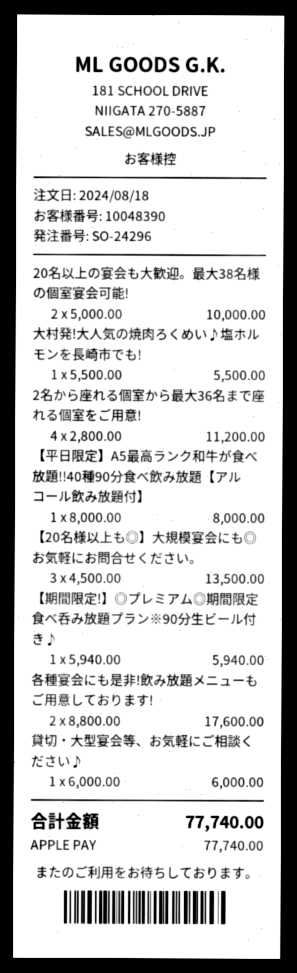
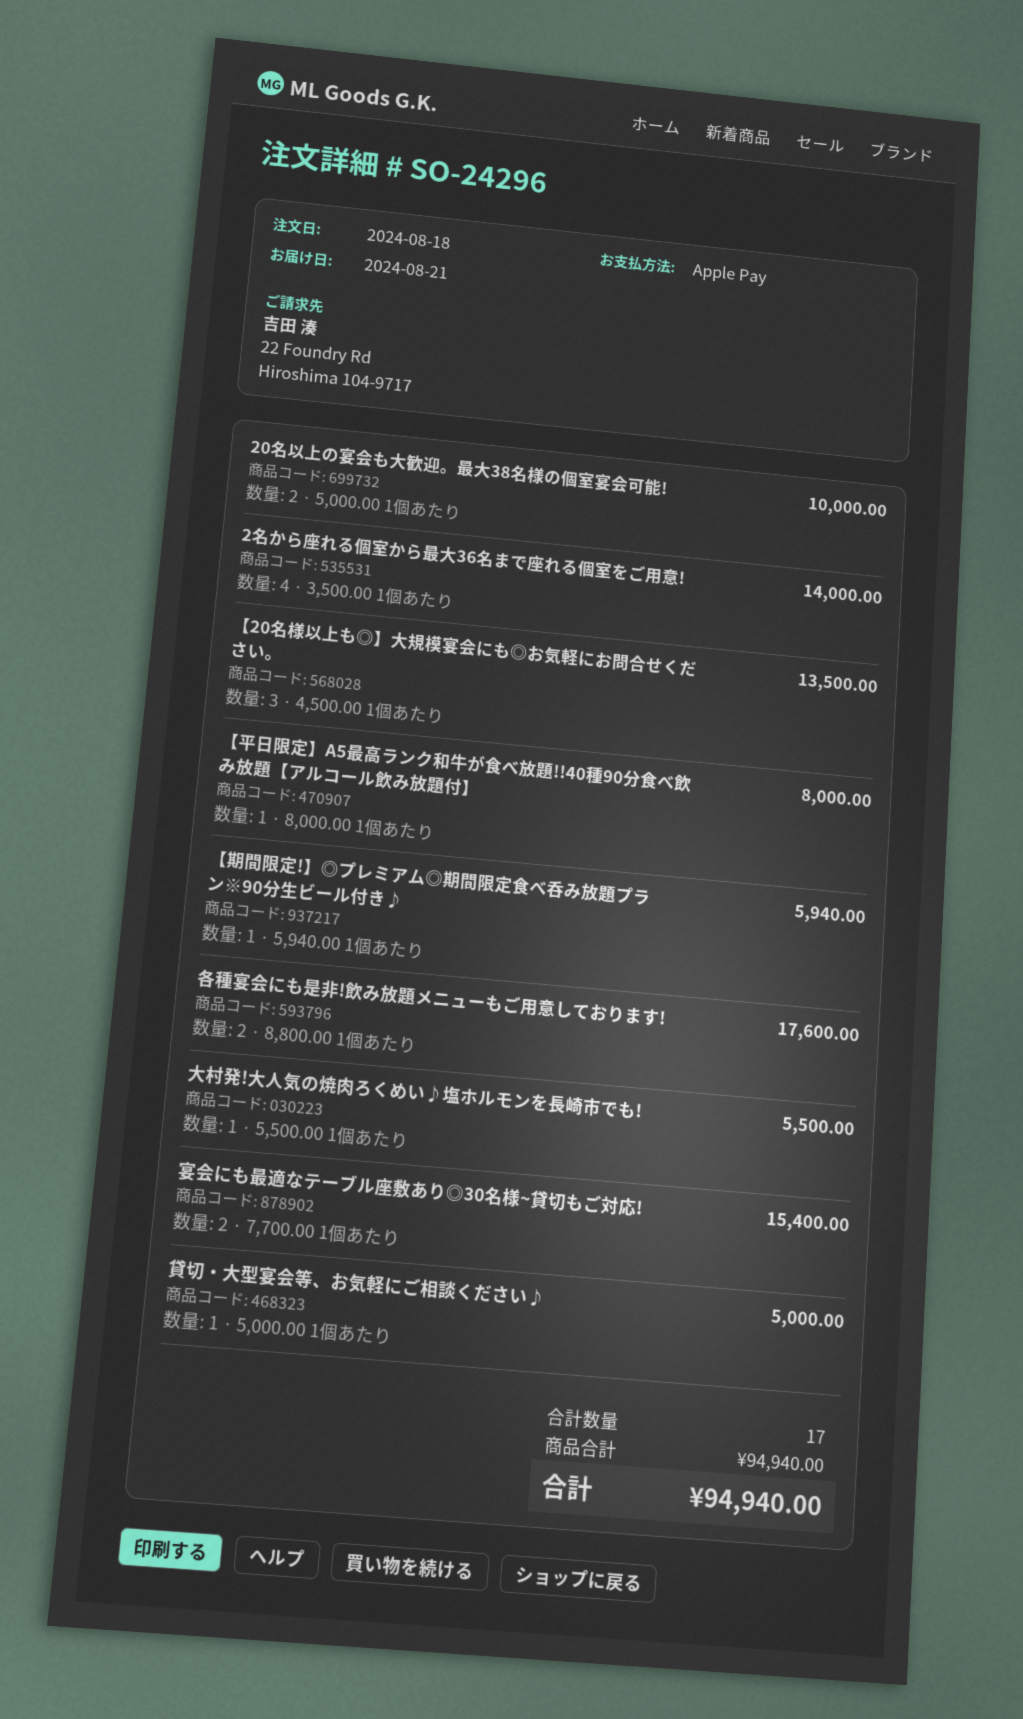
2名から座れる個室から最大36名まで座れる個室をご用意!: 4 x 2800.00 = 11200.00 -> 4 x 3500.00 = 14000.00
貸切・大型宴会等、お気軽にご相談ください♪: 1 x 6000.00 = 6000.00 -> 1 x 5000.00 = 5000.00
宴会にも最適なテーブル座敷あり◎30名様~貸切もご対応!: none -> 2 x 7700.00 = 15400.00
total: 77740.00 -> 94940.00

